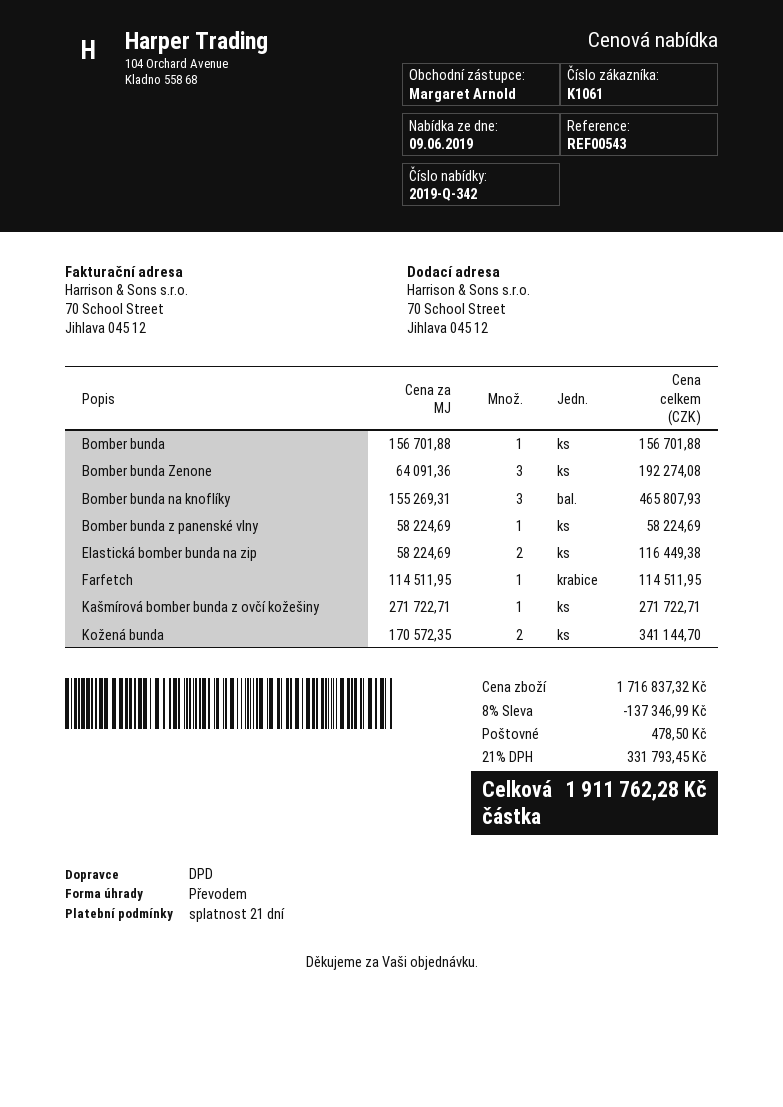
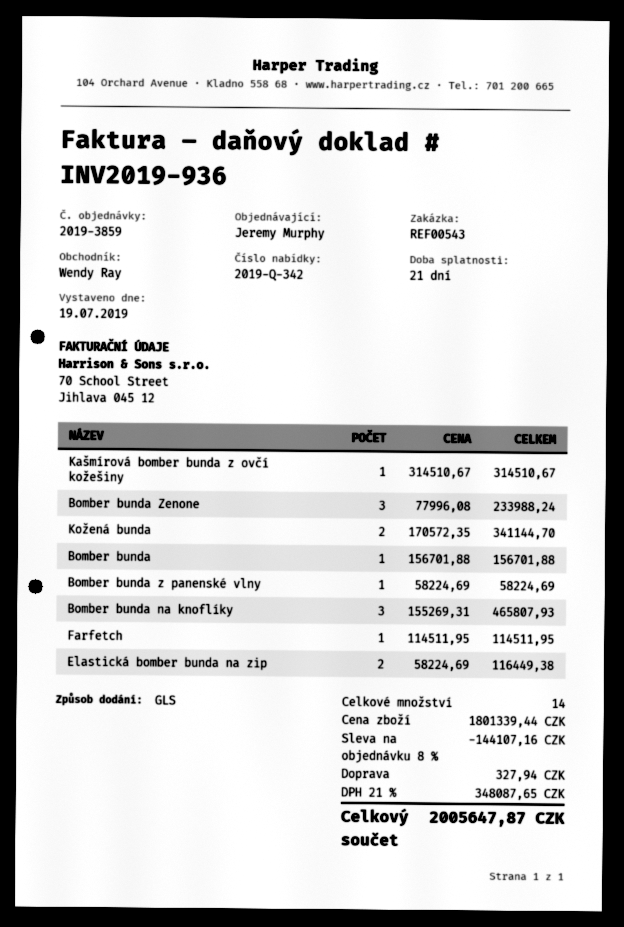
sales rep: Margaret Arnold -> Wendy Ray
shipping method: DPD -> GLS
Bomber bunda Zenone: 3 x 64091.36 = 192274.08 -> 3 x 77996.08 = 233988.24
Kašmírová bomber bunda z ovčí kožešiny: 1 x 271722.71 = 271722.71 -> 1 x 314510.67 = 314510.67
subtotal: 1716837.32 -> 1801339.44
discount: 8% = 137346.99 -> 8% = 144107.16
shipping: 478.50 -> 327.94
tax: 21% = 331793.45 -> 21% = 348087.65
total: 1911762.28 -> 2005647.87

